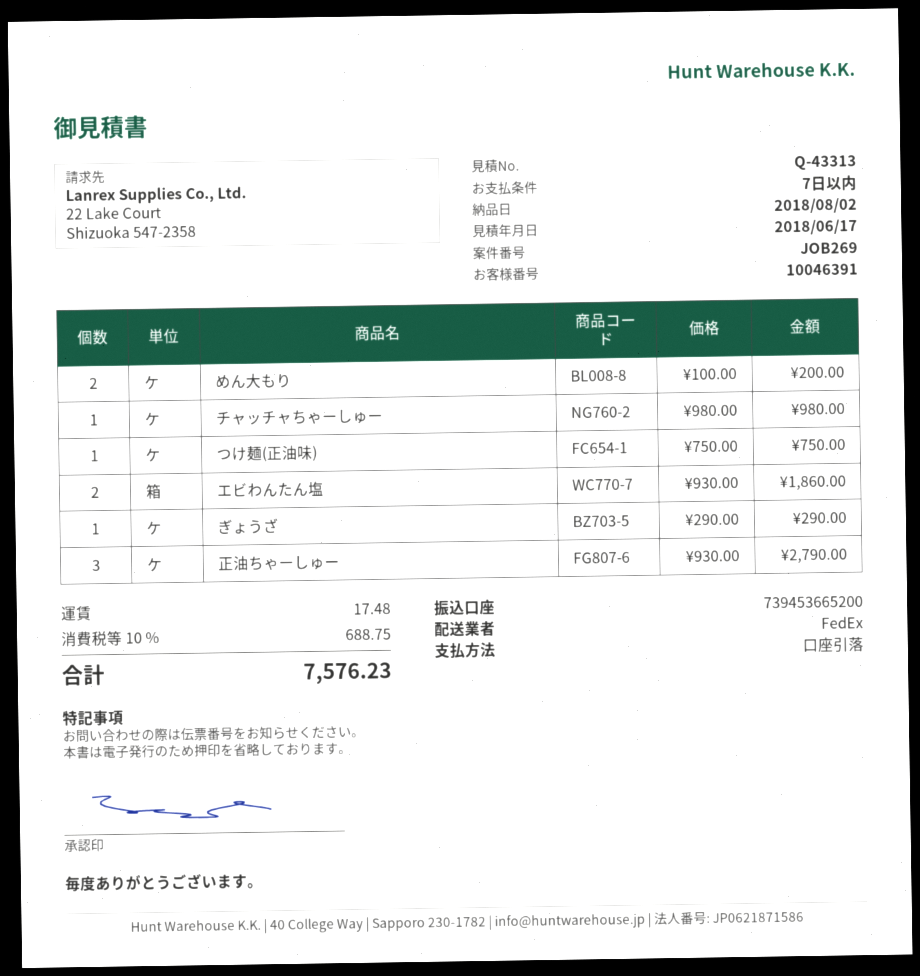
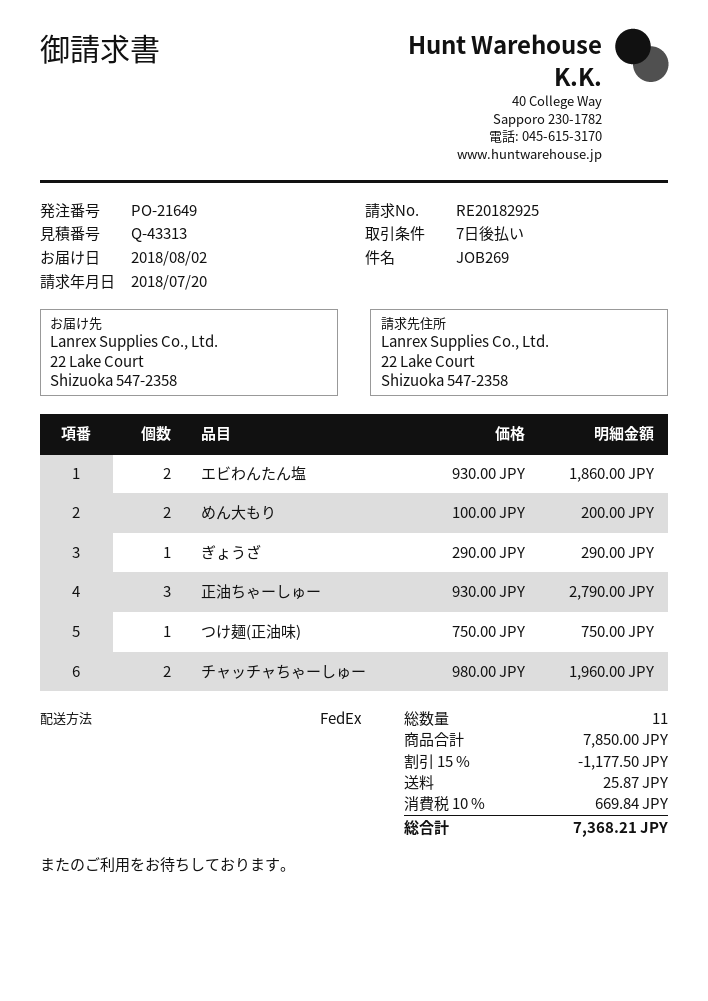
チャッチャちゃーしゅー: 1 x 980.00 = 980.00 -> 2 x 980.00 = 1960.00
discount: none -> 15% = 1177.50
shipping: 17.48 -> 25.87
tax: 10% = 688.75 -> 10% = 669.84
total: 7576.23 -> 7368.21

